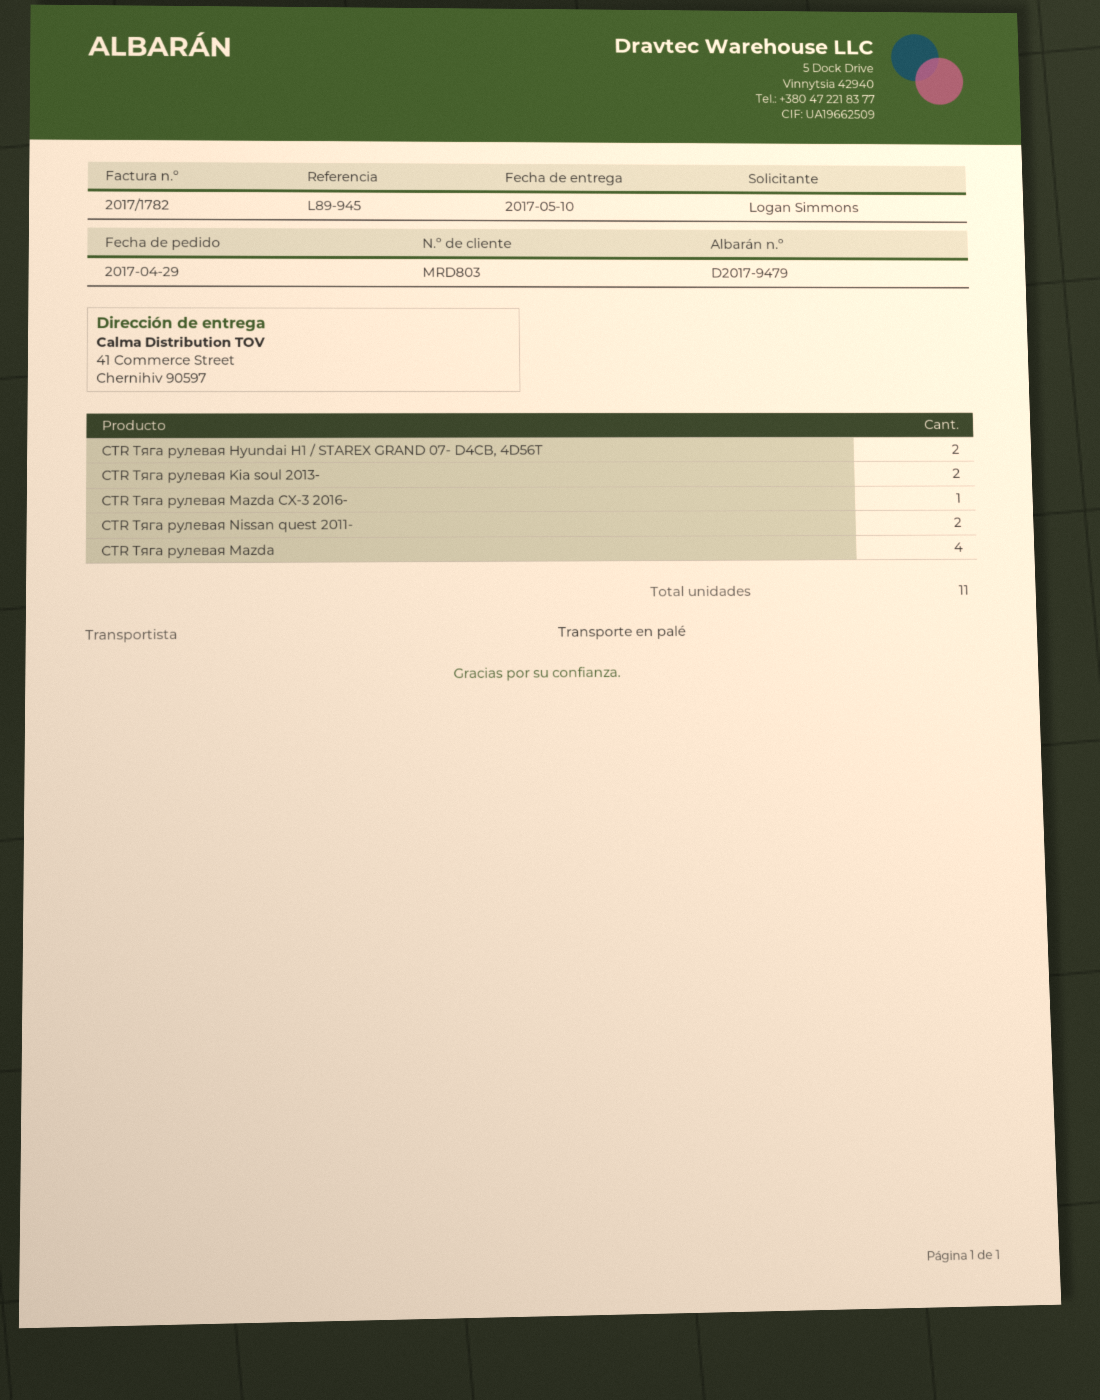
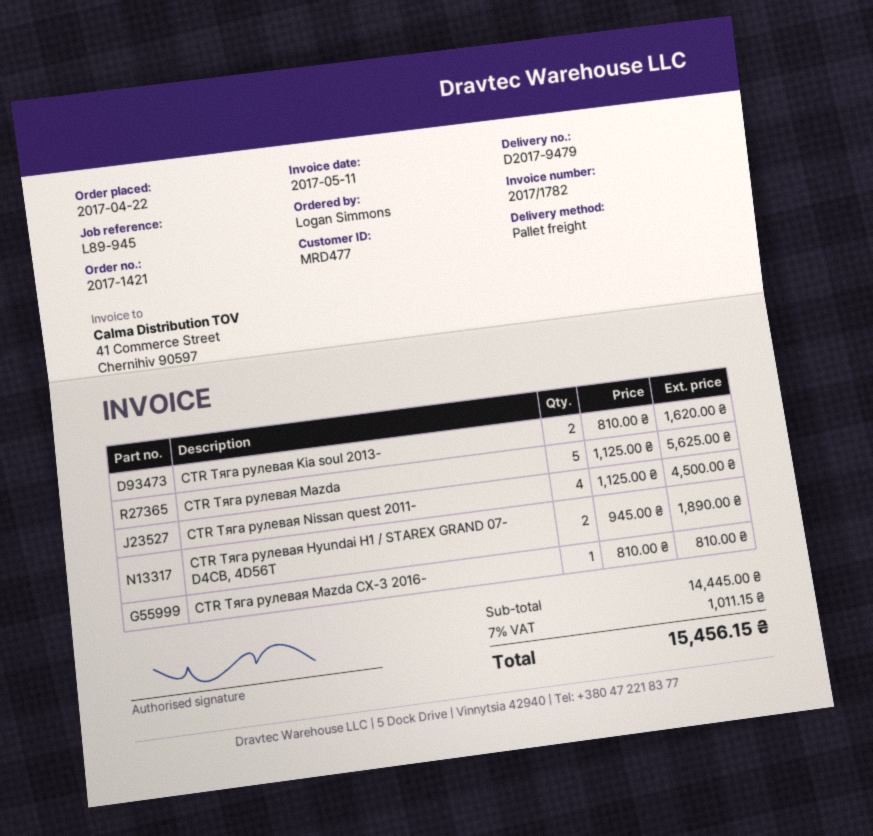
order date: 2017-04-29 -> 2017-04-22
customer number: MRD803 -> MRD477
CTR Тяга рулевая Nissan quest 2011-: 2 -> 4
CTR Тяга рулевая Mazda: 4 -> 5

